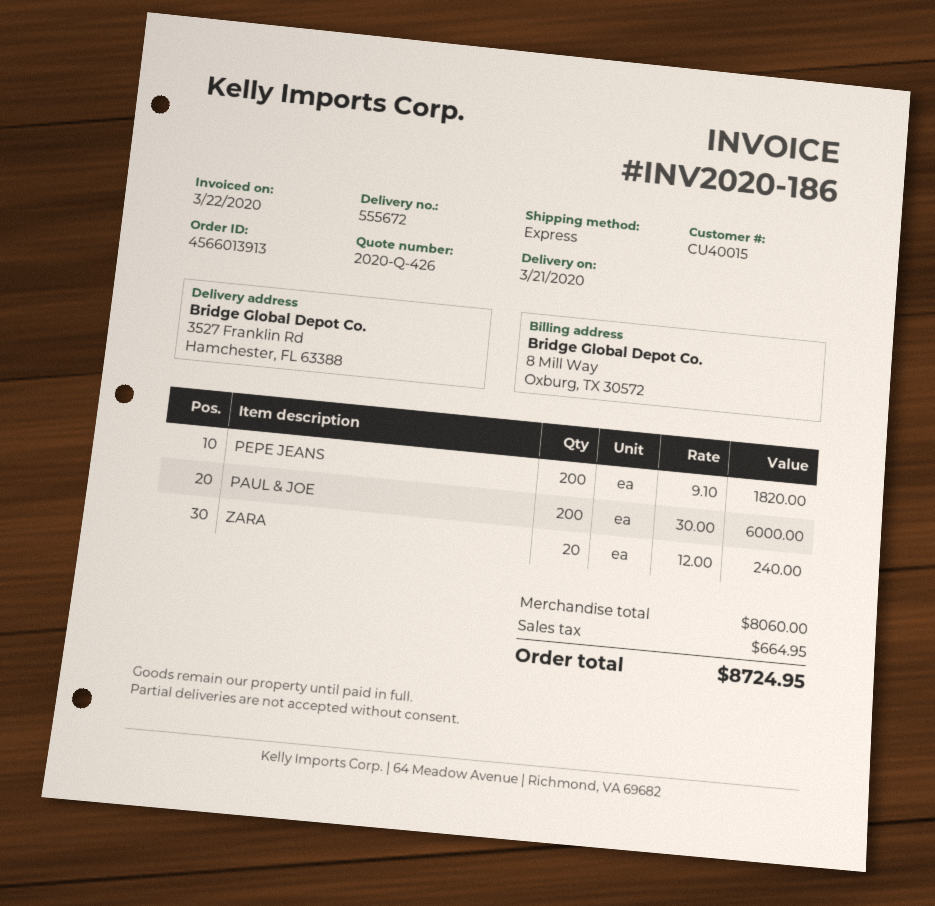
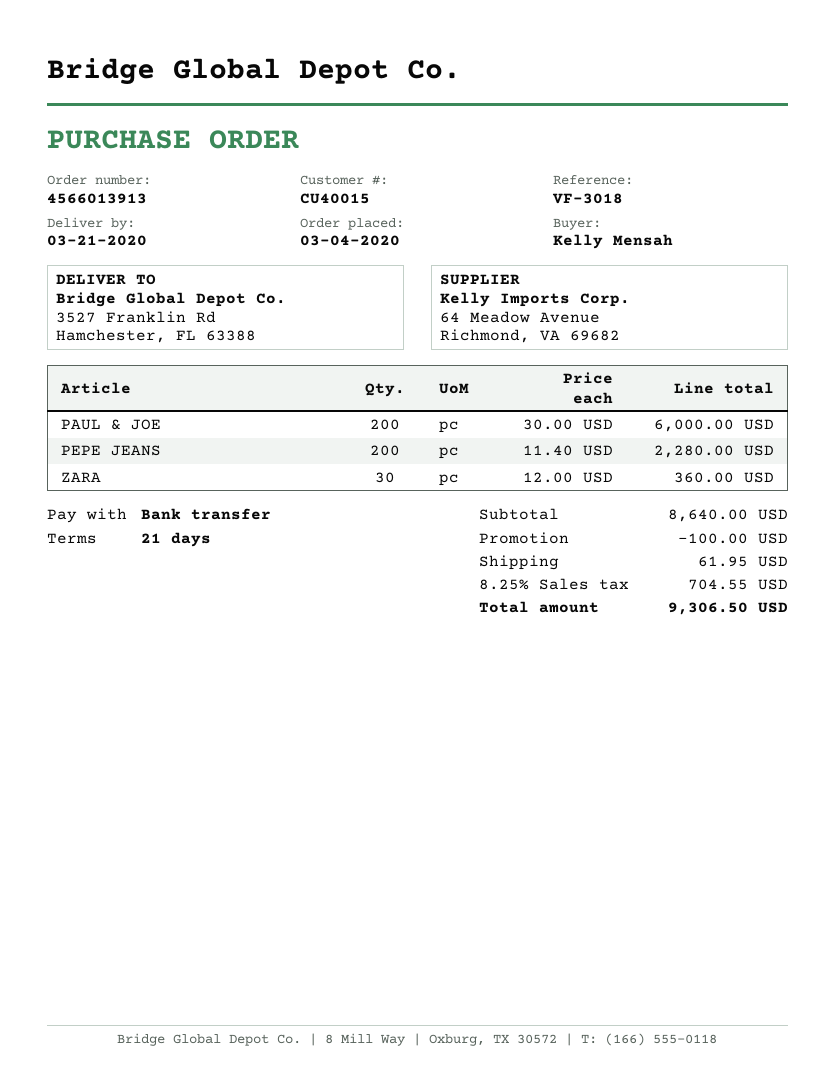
PEPE JEANS: 200 x 9.10 = 1820.00 -> 200 x 11.40 = 2280.00
ZARA: 20 x 12.00 = 240.00 -> 30 x 12.00 = 360.00
subtotal: 8060.00 -> 8640.00
discount: none -> 100.00
shipping: none -> 61.95
tax: 664.95 -> 704.55
total: 8724.95 -> 9306.50

